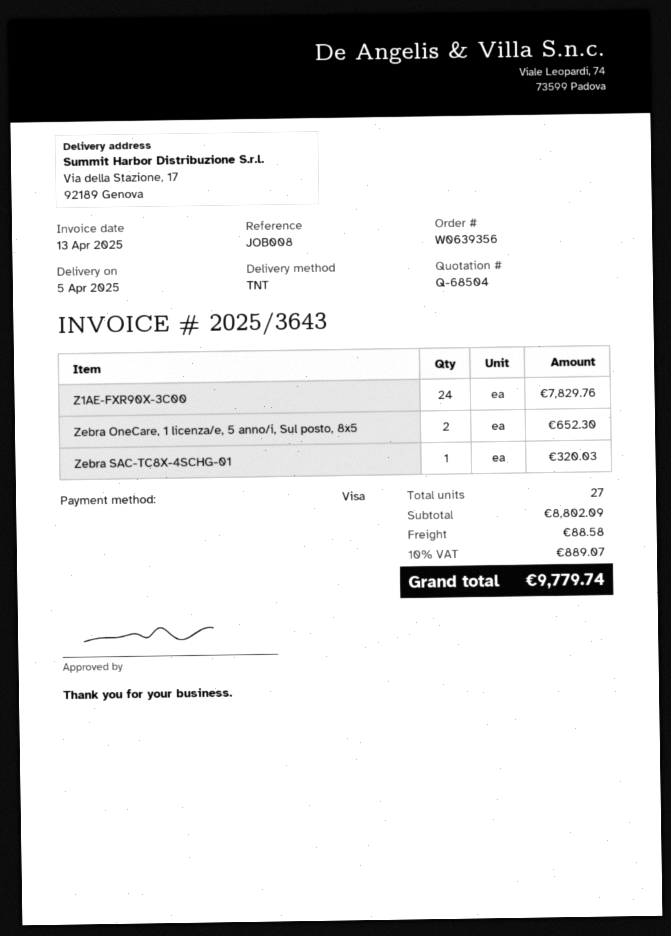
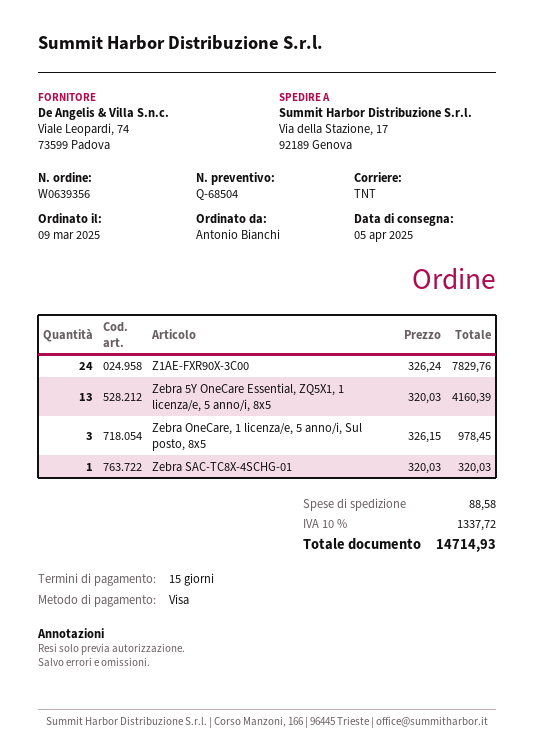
Zebra OneCare, 1 licenza/e, 5 anno/i, Sul posto, 8x5: 2 for 652.30 -> 3 for 978.45
Zebra 5Y OneCare Essential, ZQ5X1, 1 licenza/e, 5 anno/i, 8x5: none -> 13 for 4160.39
tax: 10% = 889.07 -> 10% = 1337.72
total: 9779.74 -> 14714.93

